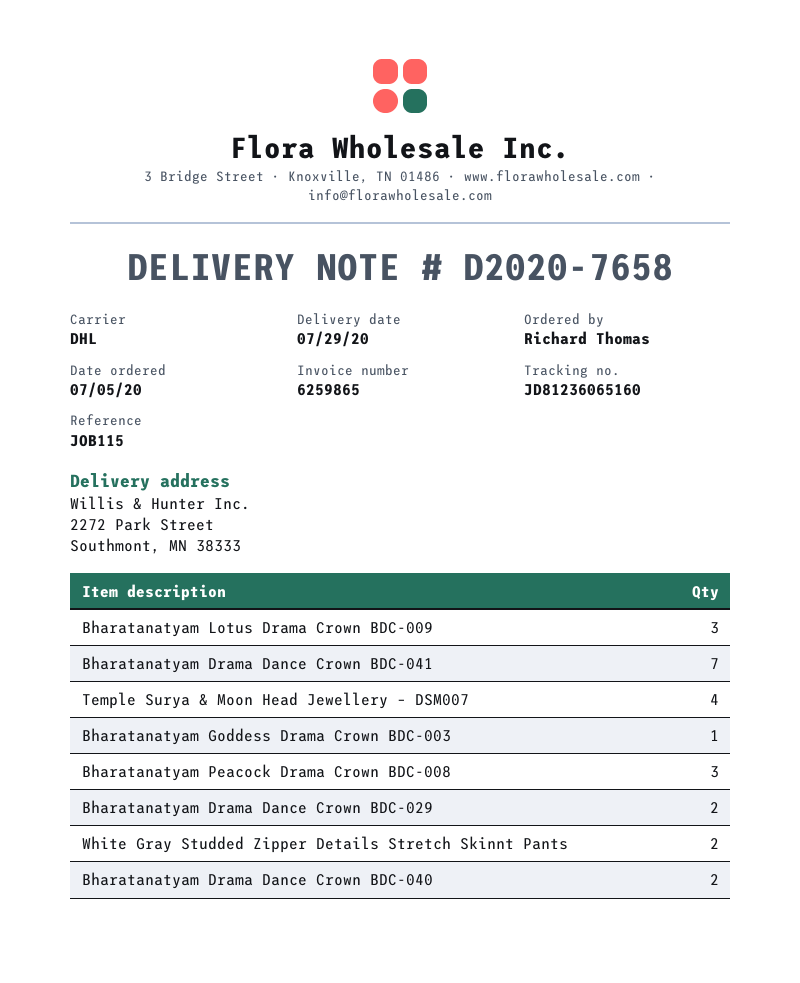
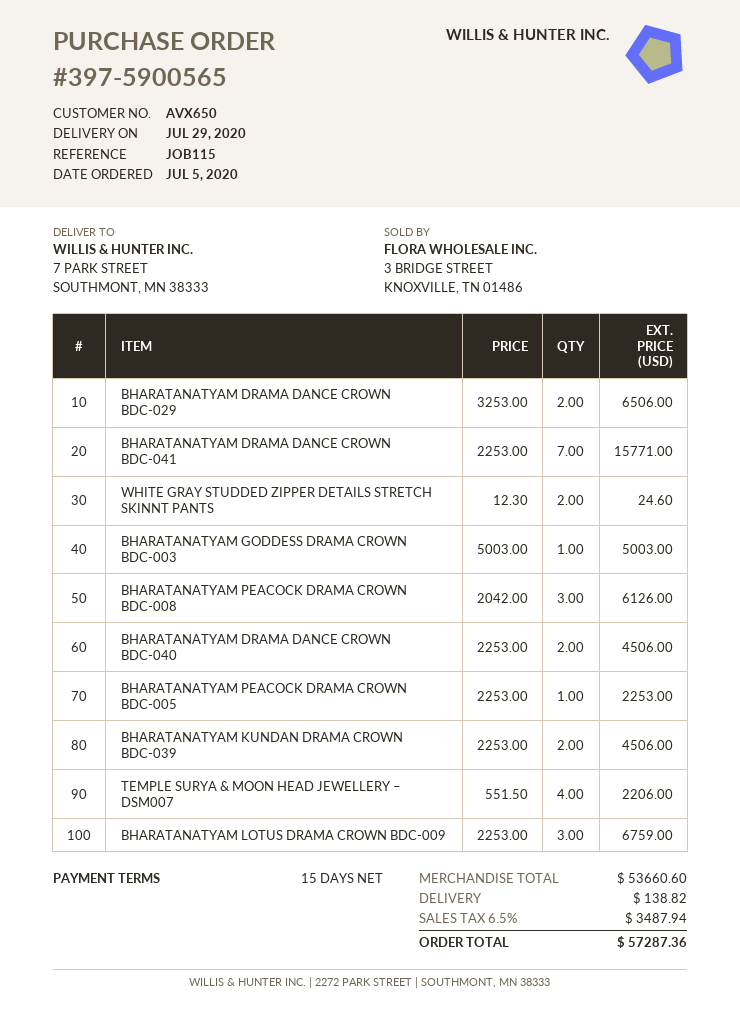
ship to: 2272 Park Street, Southmont, MN 38333 -> 7 PARK STREET, SOUTHMONT, MN 38333
BHARATANATYAM PEACOCK DRAMA CROWN BDC-005: none -> 1
BHARATANATYAM KUNDAN DRAMA CROWN BDC-039: none -> 2

